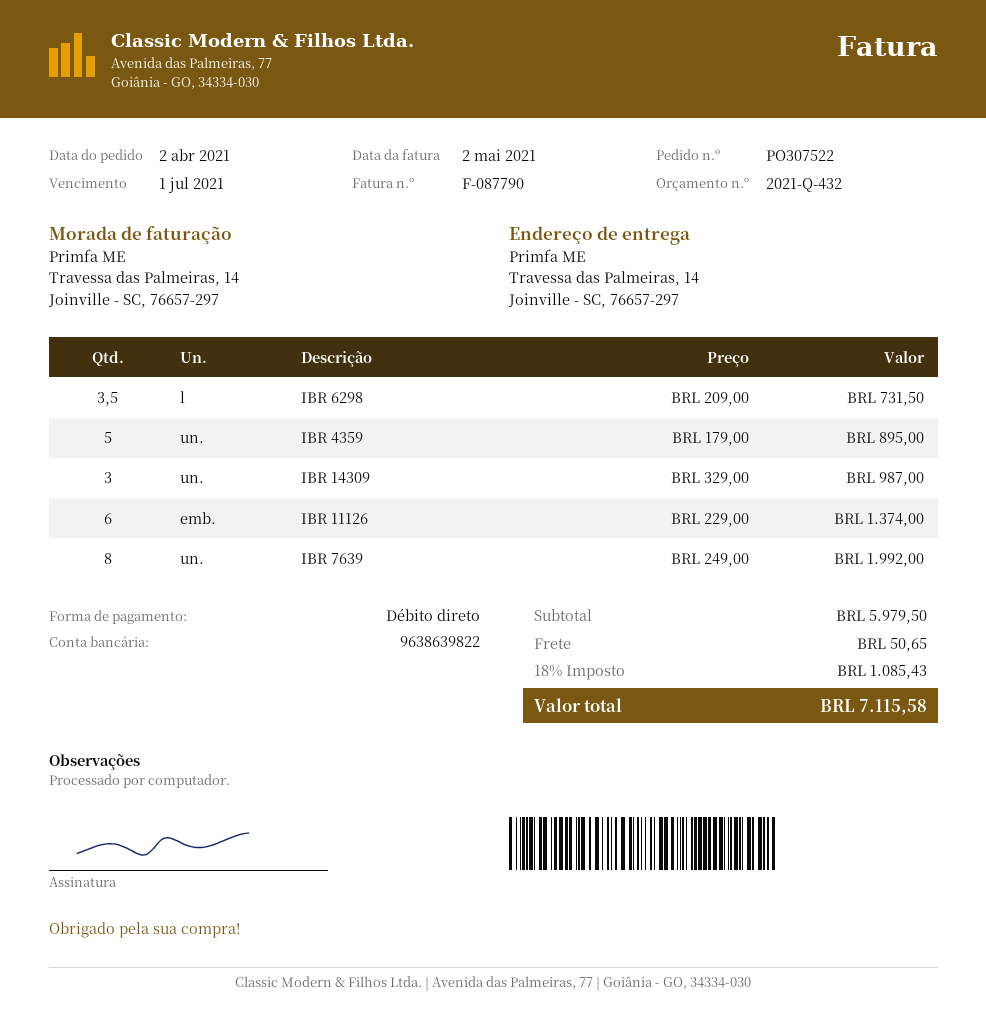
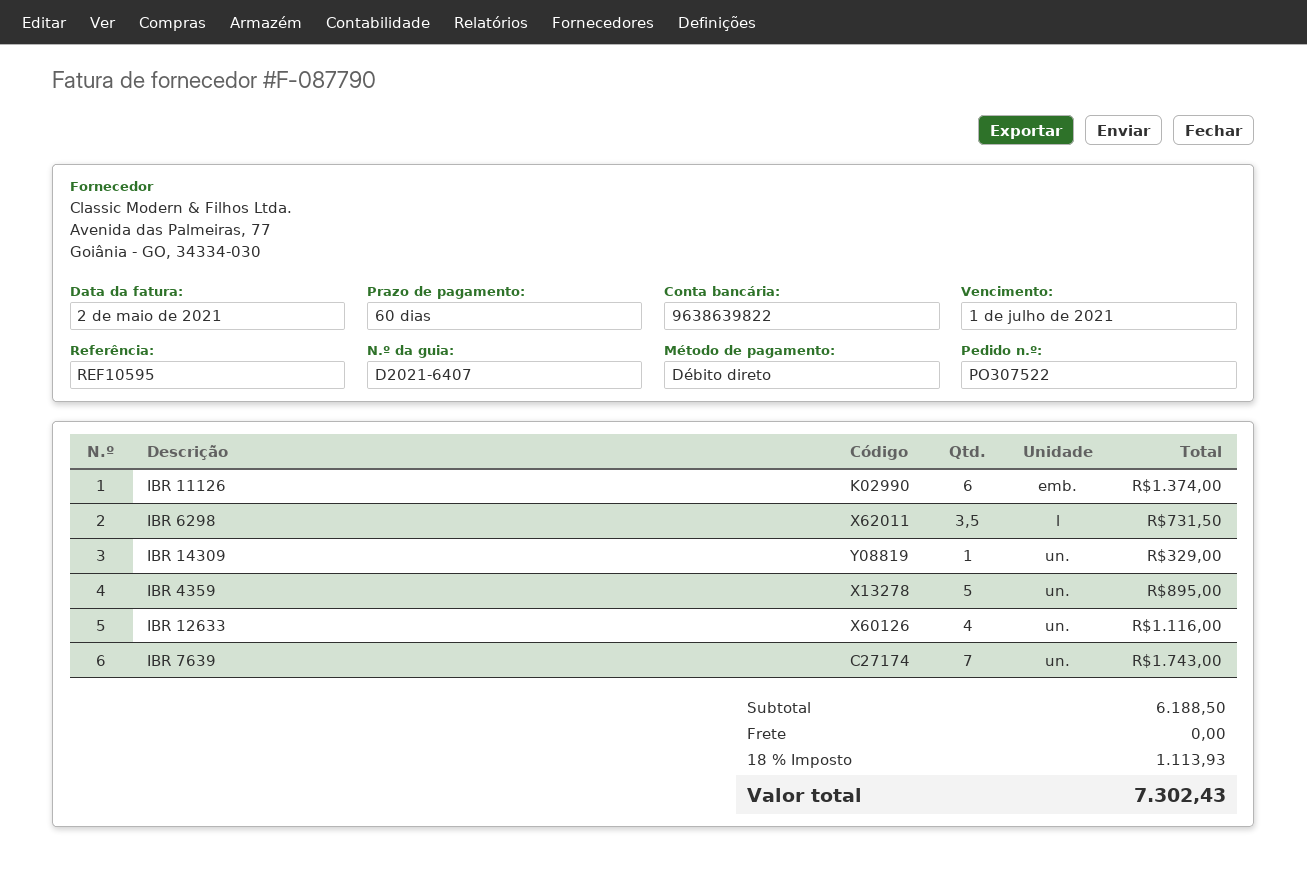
IBR 14309: 3 for 987.00 -> 1 for 329.00
IBR 7639: 8 for 1992.00 -> 7 for 1743.00
IBR 12633: none -> 4 for 1116.00
subtotal: 5979.50 -> 6188.50
shipping: 50.65 -> 0.00
tax: 18% = 1085.43 -> 18% = 1113.93
total: 7115.58 -> 7302.43

